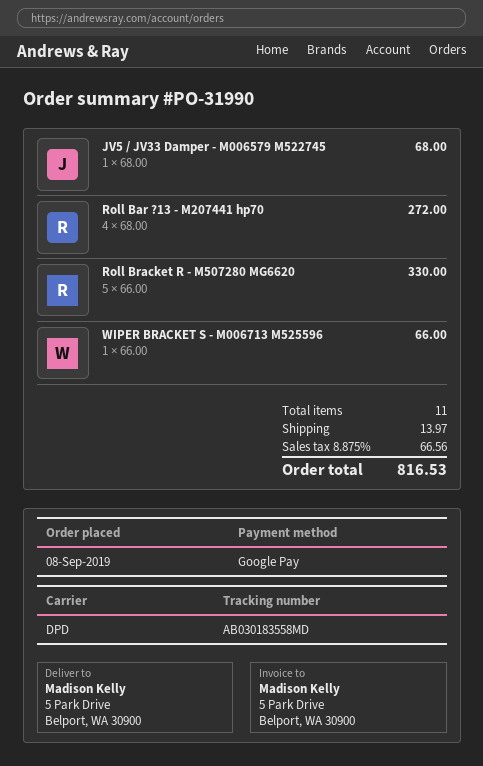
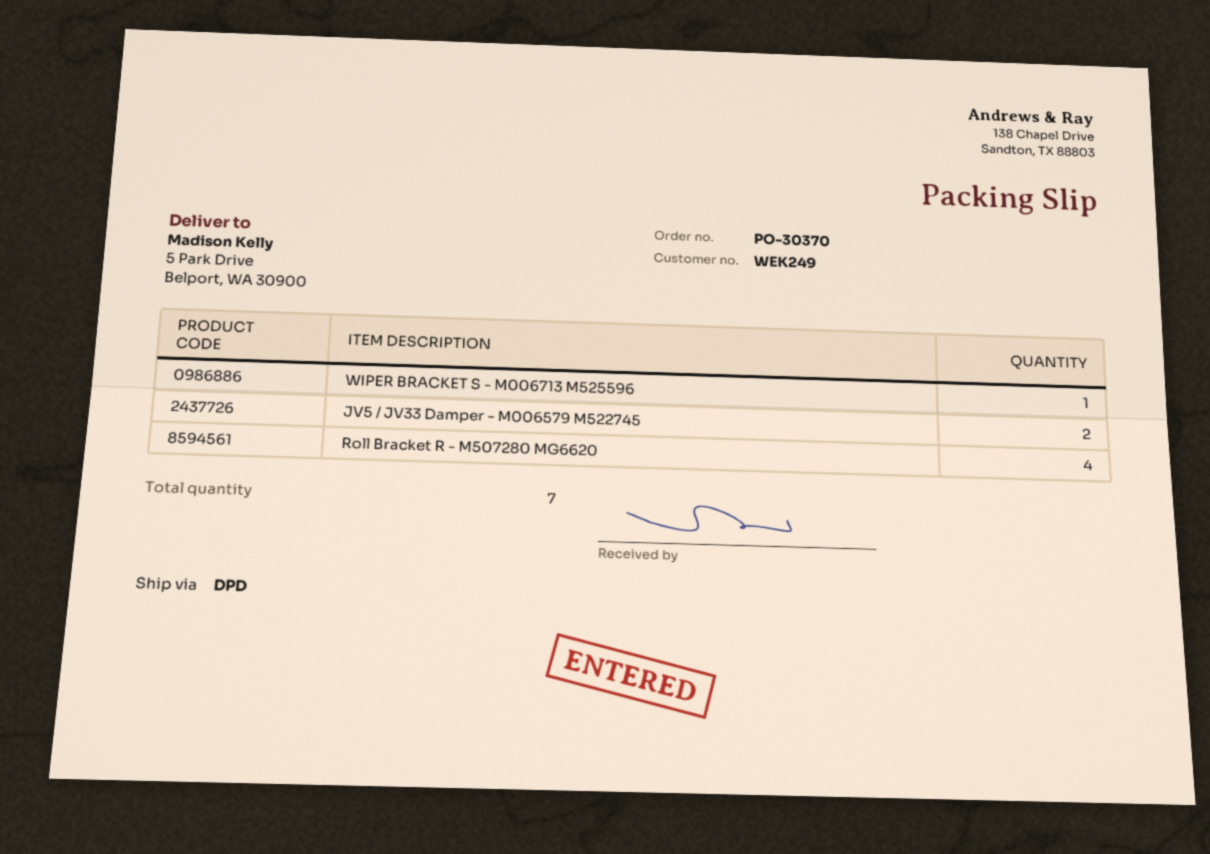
order number: PO-31990 -> PO-30370
JV5 / JV33 Damper - M006579 M522745: 1 -> 2
Roll Bar ?13 - M207441 hp70: 4 -> none
Roll Bracket R - M507280 MG6620: 5 -> 4
total quantity: 11 -> 7

